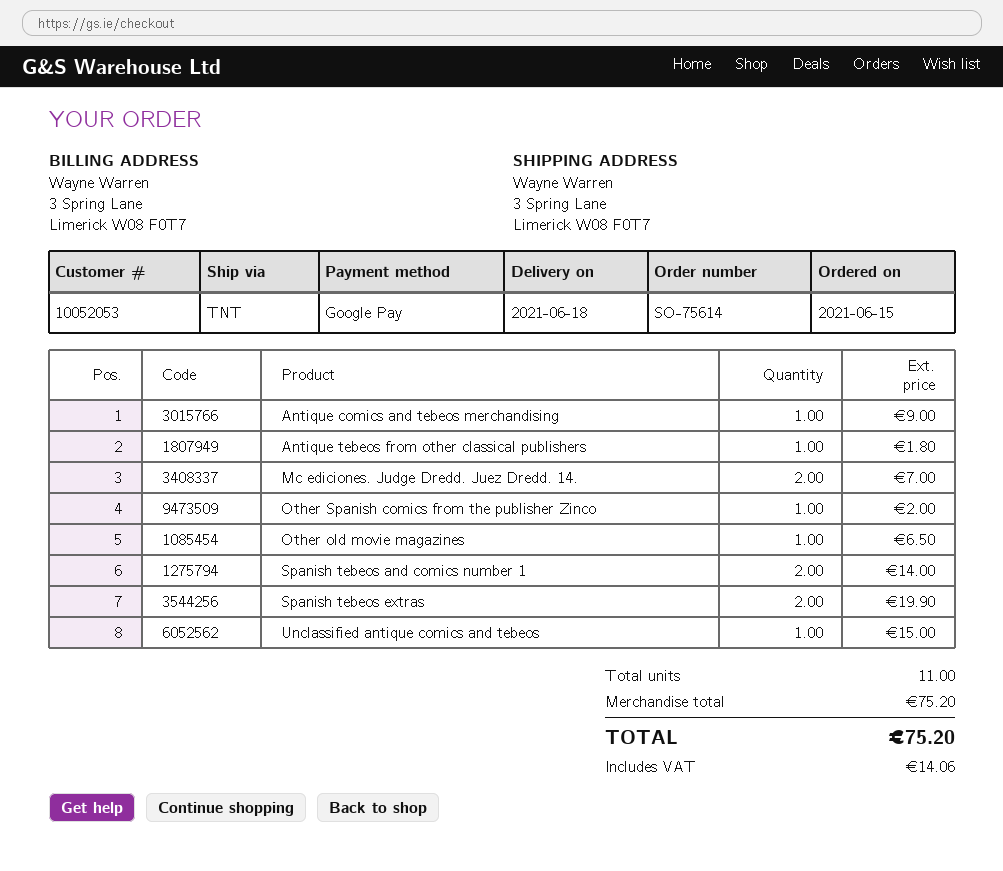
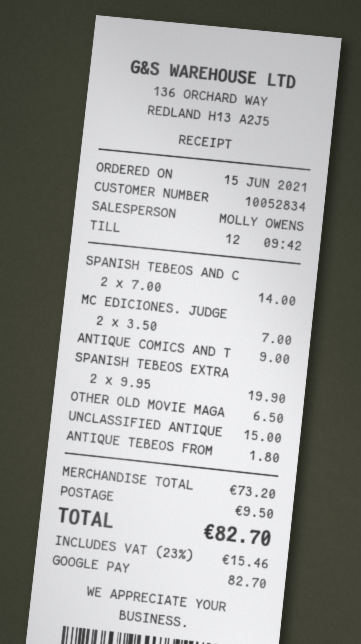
customer number: 10052053 -> 10052834
Other Spanish comics from the publisher Zinco: 1 for 2.00 -> none
subtotal: 75.20 -> 73.20
shipping: none -> 9.50
tax: 14.06 -> 15.46
total: 75.20 -> 82.70

